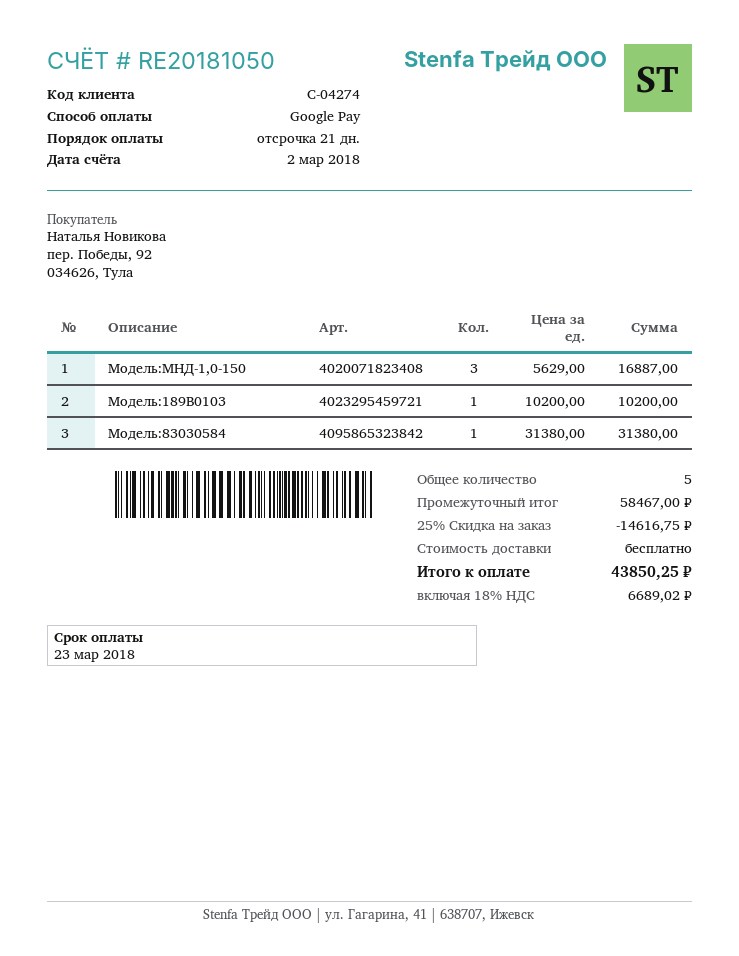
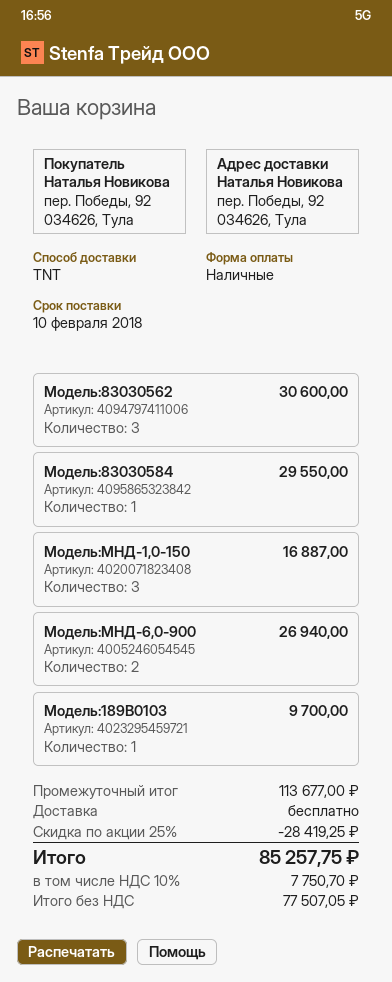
payment method: Google Pay -> cash
Модель:189B0103: 1 for 10200.00 -> 1 for 9700.00
Модель:83030584: 1 for 31380.00 -> 1 for 29550.00
Модель:83030562: none -> 3 for 30600.00
Модель:МНД-6,0-900: none -> 2 for 26940.00
subtotal: 58467.00 -> 113677.00
discount: 25% = 14616.75 -> 25% = 28419.25
tax: 18% = 6689.02 -> 10% = 7750.70
total: 43850.25 -> 85257.75

